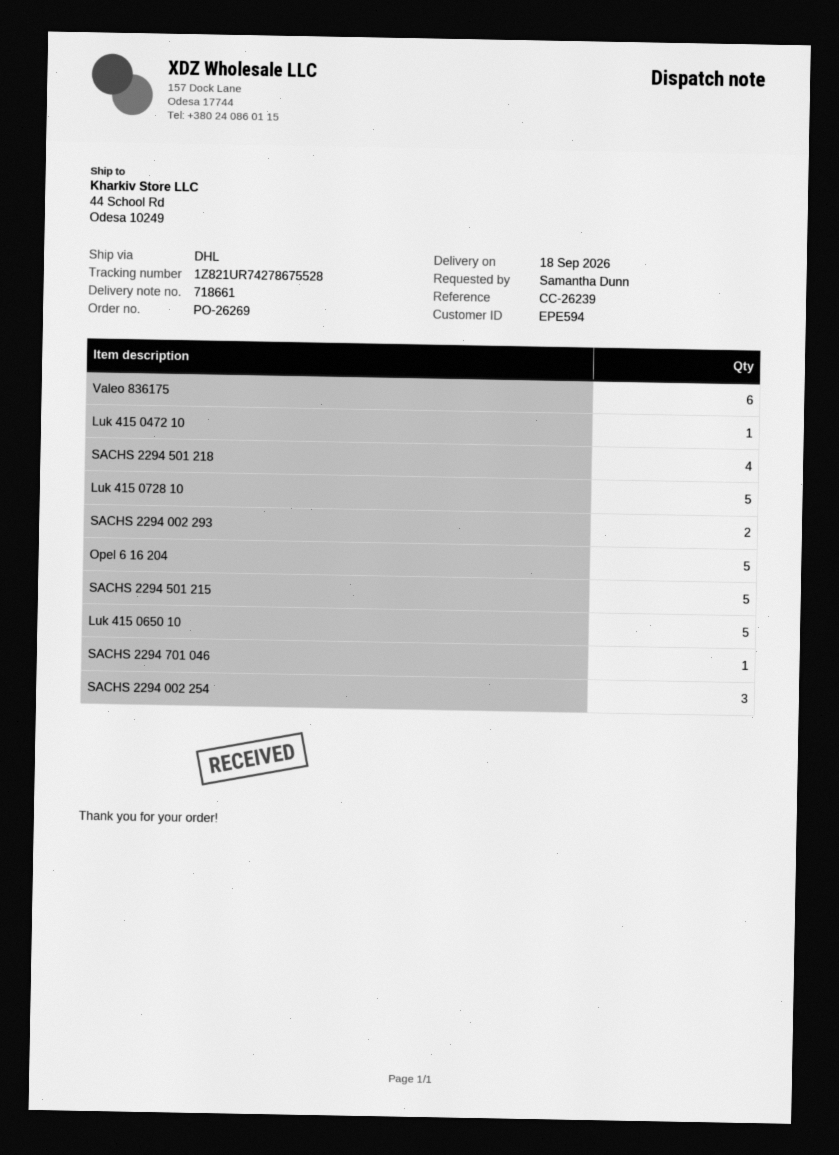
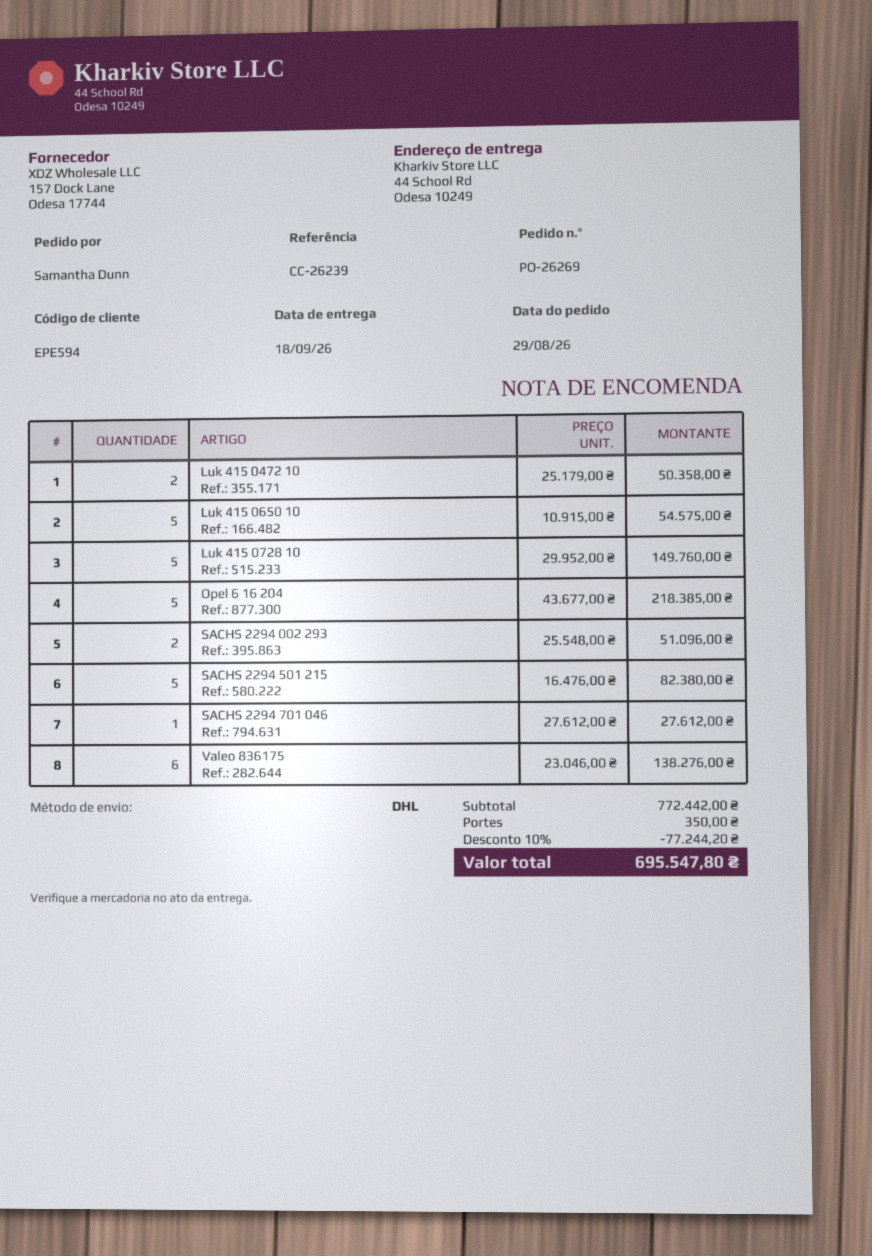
Luk 415 0472 10: 1 -> 2
SACHS 2294 501 218: 4 -> none
SACHS 2294 002 254: 3 -> none

